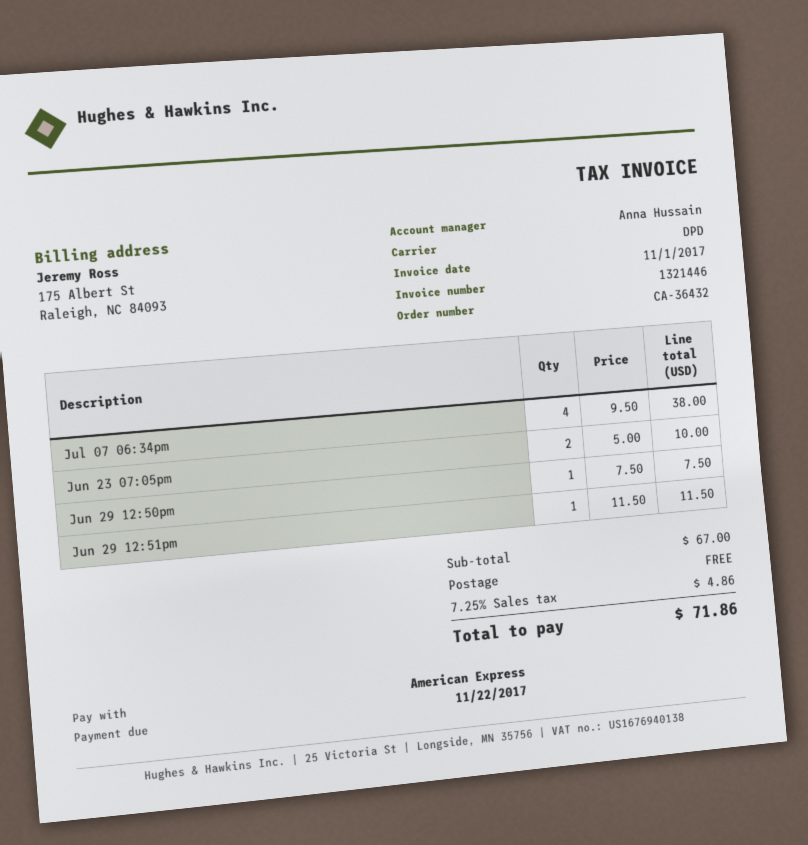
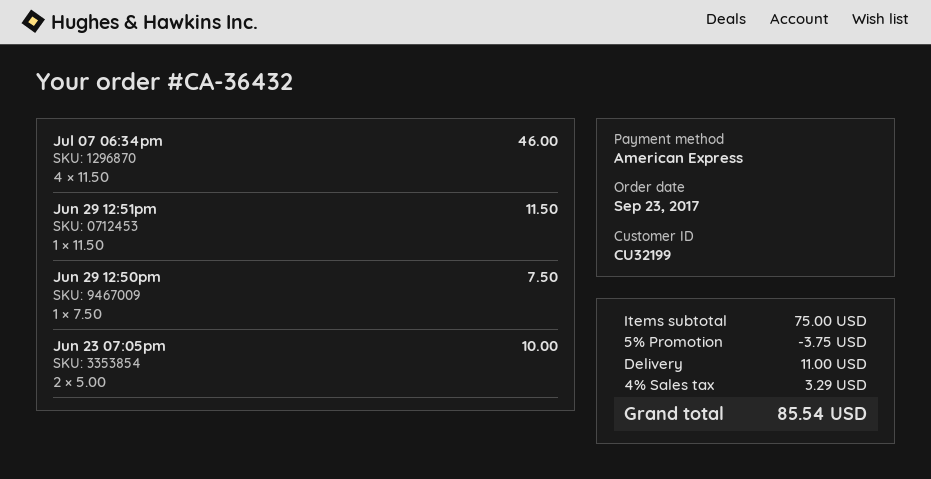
Jul 07 06:34pm: 4 x 9.50 = 38.00 -> 4 x 11.50 = 46.00
subtotal: 67.00 -> 75.00
discount: none -> 5% = 3.75
shipping: 0.00 -> 11.00
tax: 7.25% = 4.86 -> 4% = 3.29
total: 71.86 -> 85.54

